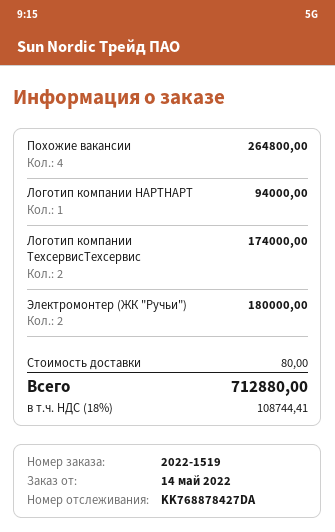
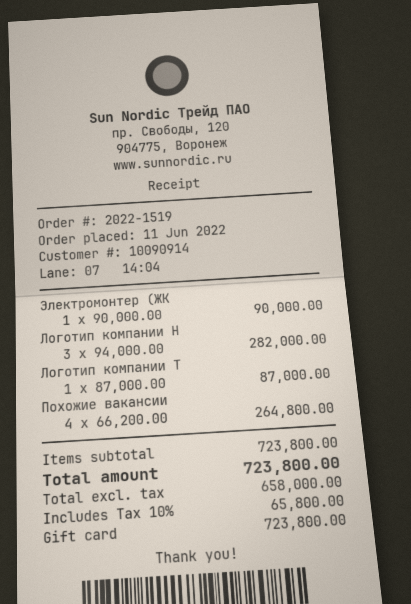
order date: 2022-05-14 -> 2022-06-11
Логотип компании НАРТНАРТ: 1 for 94000.00 -> 3 for 282000.00
Логотип компании ТехсервисТехсервис: 2 for 174000.00 -> 1 for 87000.00
Электромонтер (ЖК "Ручьи"): 2 for 180000.00 -> 1 for 90000.00
shipping: 80.00 -> none
tax: 18% = 108744.41 -> 10% = 65800.00
total: 712880.00 -> 723800.00

